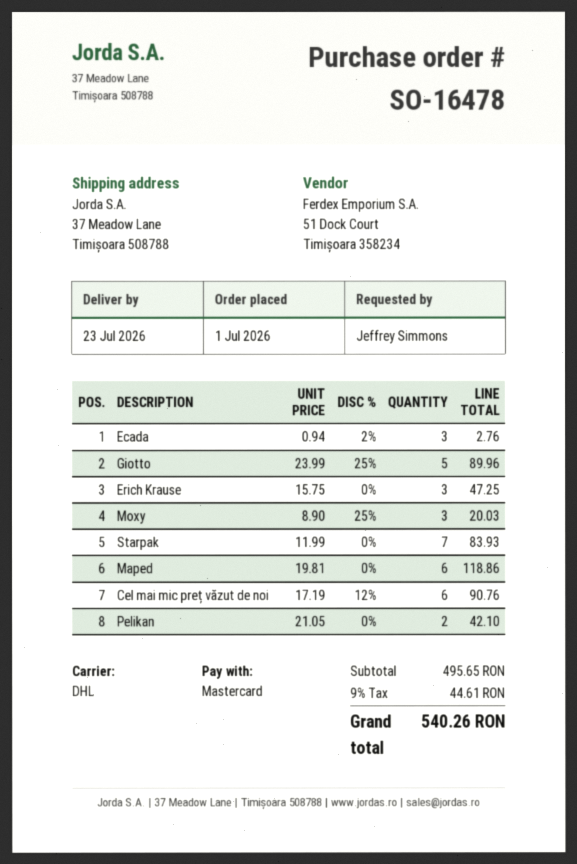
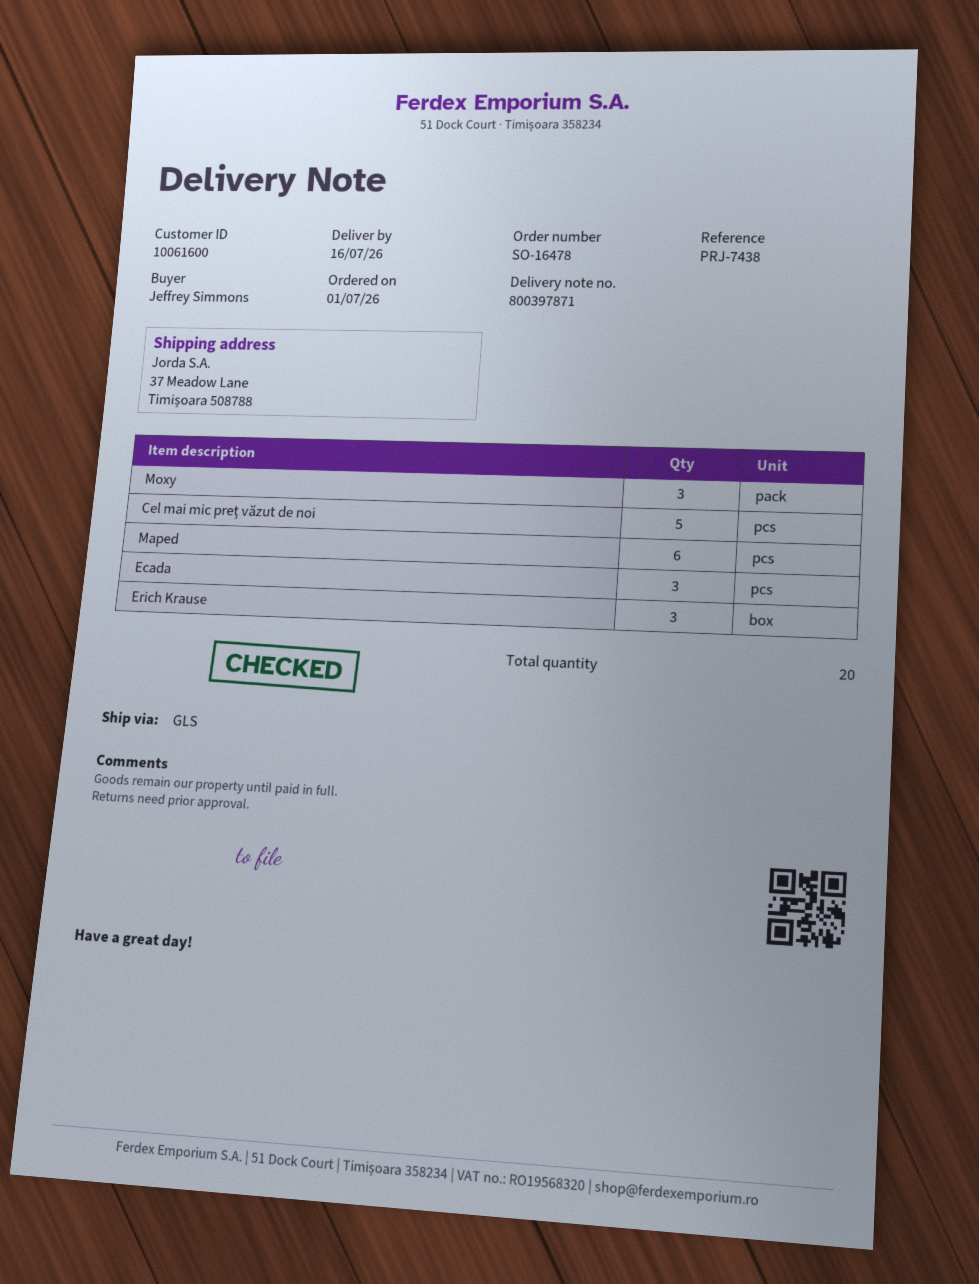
delivery date: 2026-07-23 -> 2026-07-16
shipping method: DHL -> GLS
Giotto: 5 -> none
Starpak: 7 -> none
Cel mai mic preț văzut de noi: 6 -> 5
Pelikan: 2 -> none

